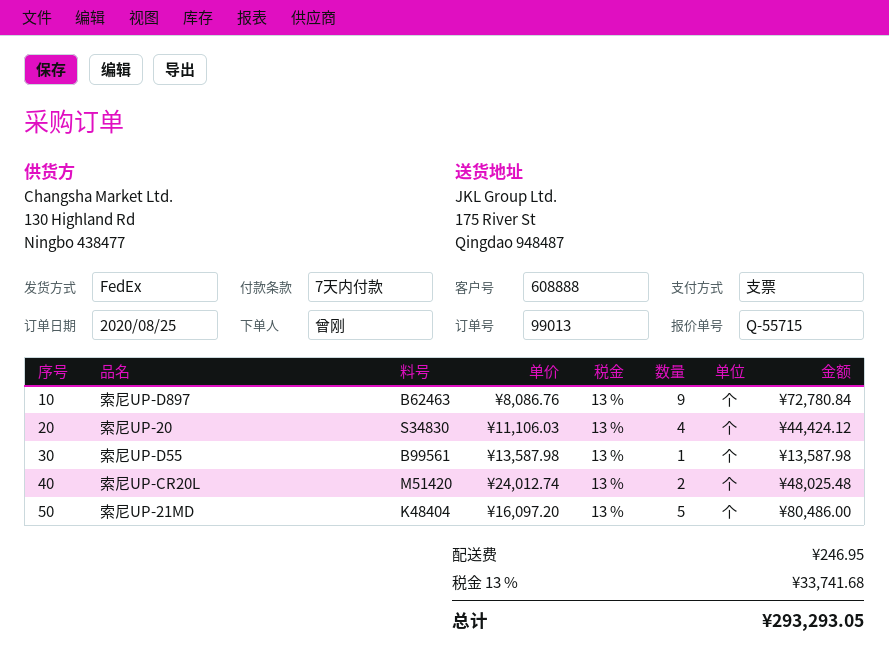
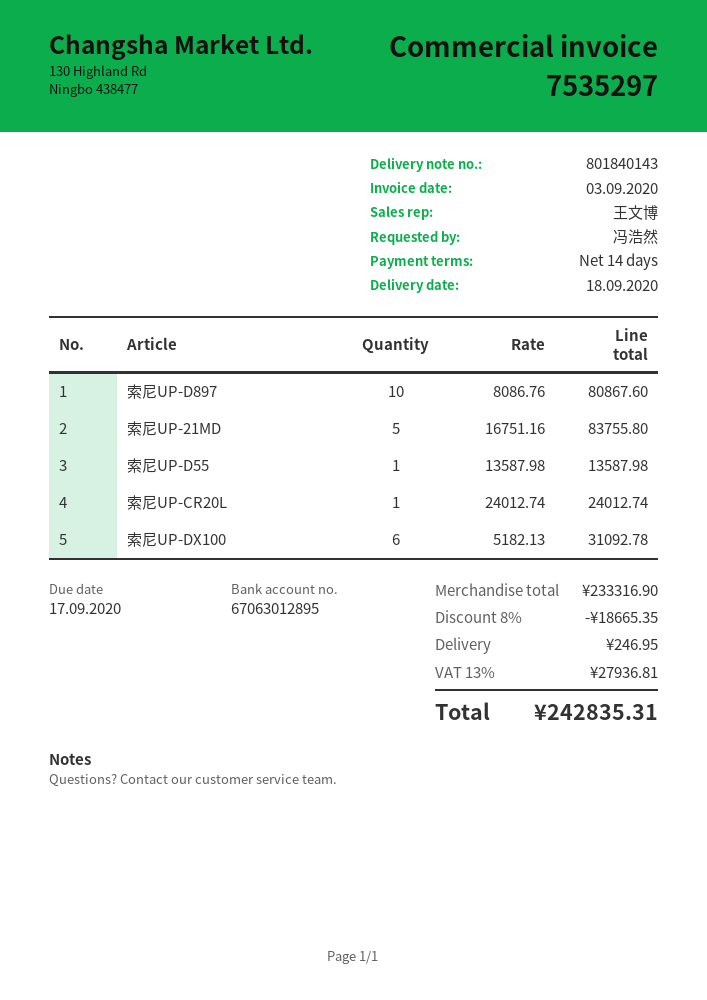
payment terms: 7 days -> 14 days
ordered by: 曾刚 -> 冯浩然
索尼UP-D897: 9 x 8086.76 = 72780.84 -> 10 x 8086.76 = 80867.60
索尼UP-20: 4 x 11106.03 = 44424.12 -> none
索尼UP-CR20L: 2 x 24012.74 = 48025.48 -> 1 x 24012.74 = 24012.74
索尼UP-21MD: 5 x 16097.20 = 80486.00 -> 5 x 16751.16 = 83755.80
索尼UP-DX100: none -> 6 x 5182.13 = 31092.78
discount: none -> 8% = 18665.35
tax: 13% = 33741.68 -> 13% = 27936.81
total: 293293.05 -> 242835.31

